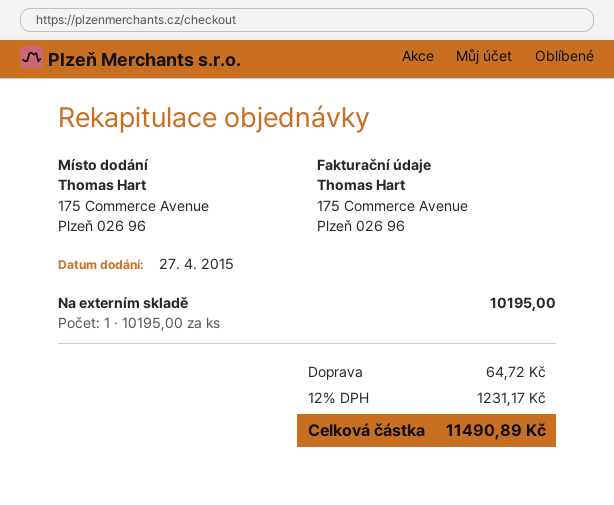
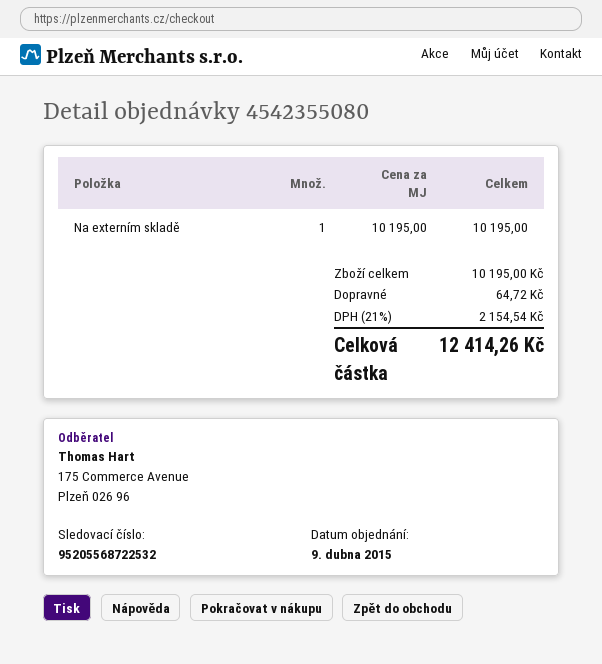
tax: 12% = 1231.17 -> 21% = 2154.54
total: 11490.89 -> 12414.26

